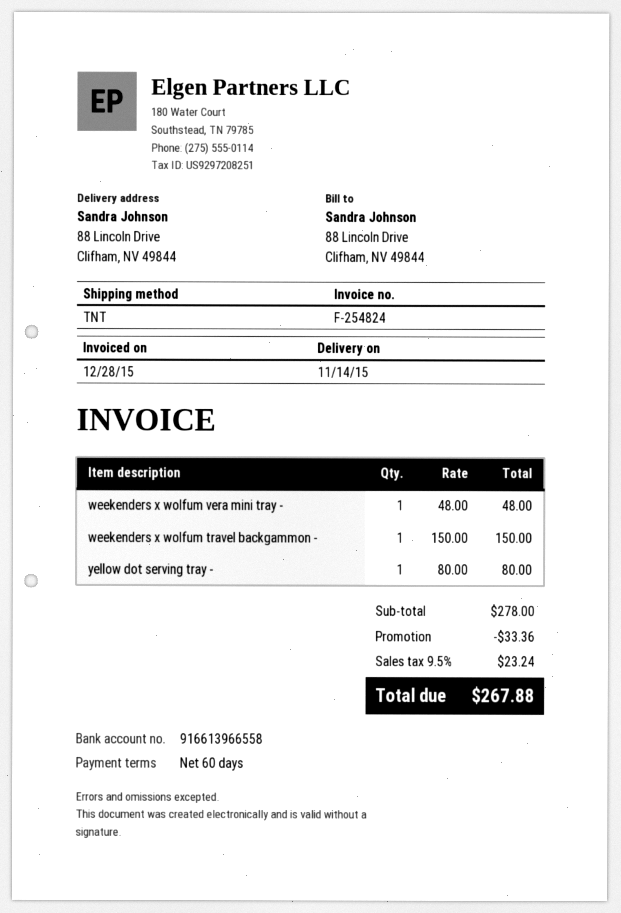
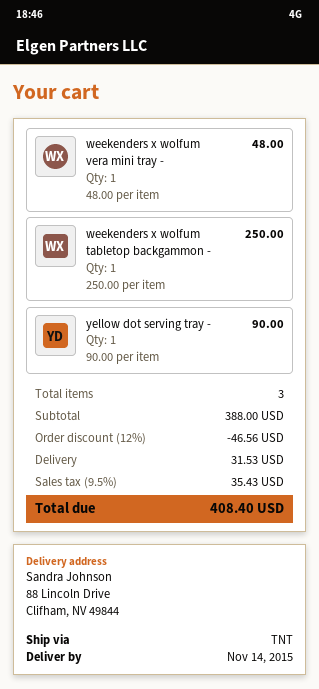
weekenders x wolfum travel backgammon -: 1 x 150.00 = 150.00 -> none
yellow dot serving tray -: 1 x 80.00 = 80.00 -> 1 x 90.00 = 90.00
weekenders x wolfum tabletop backgammon -: none -> 1 x 250.00 = 250.00
subtotal: 278.00 -> 388.00
discount: 33.36 -> 46.56
shipping: none -> 31.53
tax: 9.5% = 23.24 -> 9.5% = 35.43
total: 267.88 -> 408.40

